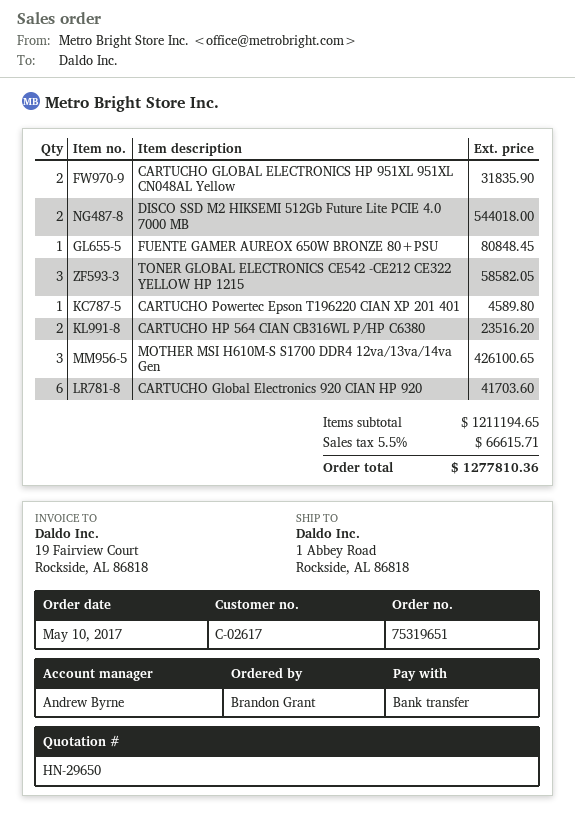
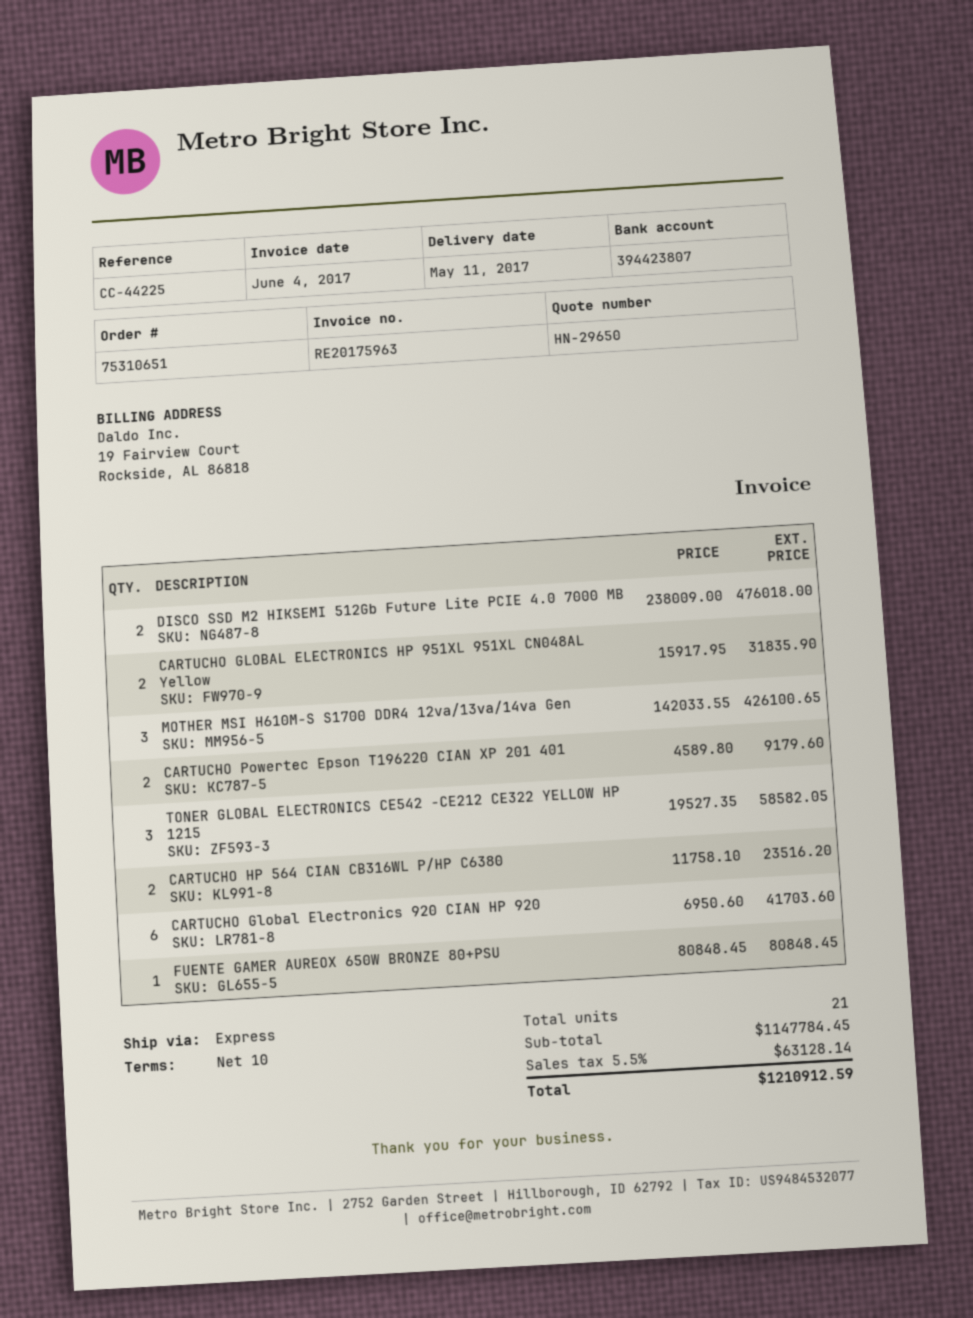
order number: 75319651 -> 75310651
DISCO SSD M2 HIKSEMI 512Gb Future Lite PCIE 4.0 7000 MB: 2 for 544018.00 -> 2 for 476018.00
CARTUCHO Powertec Epson T196220 CIAN XP 201 401: 1 for 4589.80 -> 2 for 9179.60
subtotal: 1211194.65 -> 1147784.45
tax: 5.5% = 66615.71 -> 5.5% = 63128.14
total: 1277810.36 -> 1210912.59

